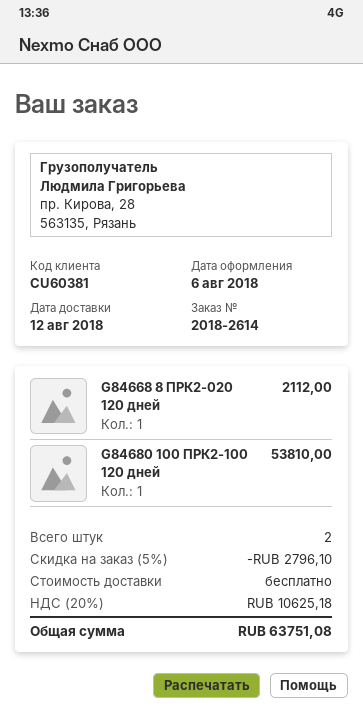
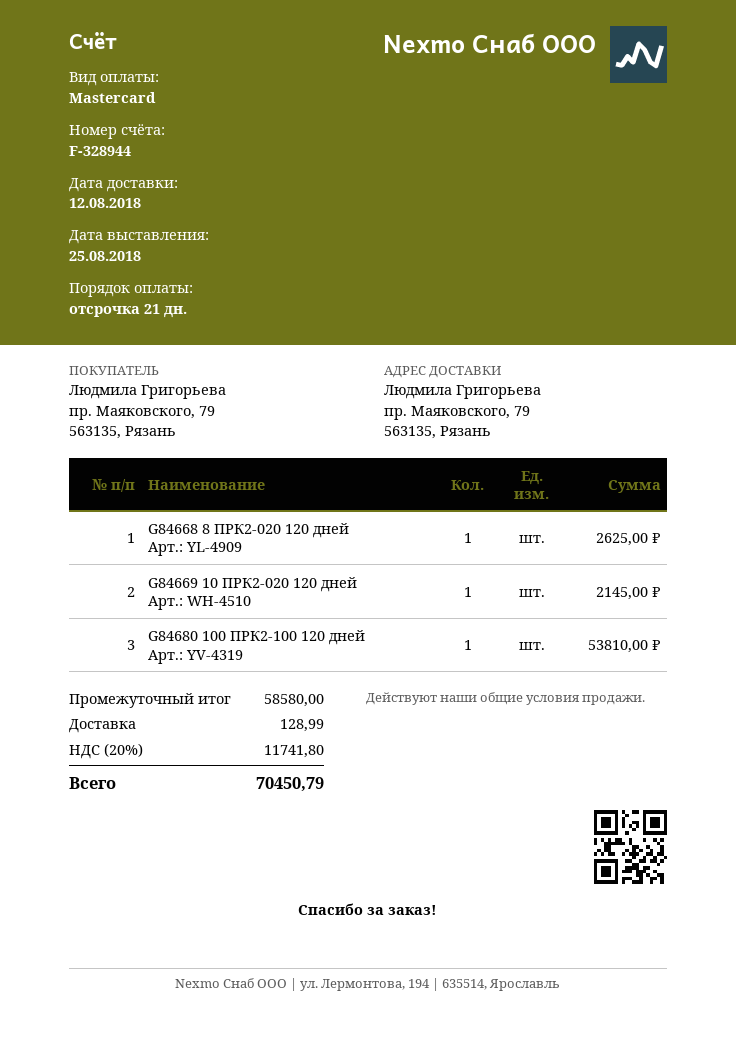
ship to: пр. Кирова, 28, 563135, Рязань -> пр. Маяковского, 79, 563135, Рязань
G84668 8 ПРК2-020 120 дней: 1 for 2112.00 -> 1 for 2625.00
G84669 10 ПРК2-020 120 дней: none -> 1 for 2145.00
discount: 5% = 2796.10 -> none
shipping: 0.00 -> 128.99
tax: 20% = 10625.18 -> 20% = 11741.80
total: 63751.08 -> 70450.79

